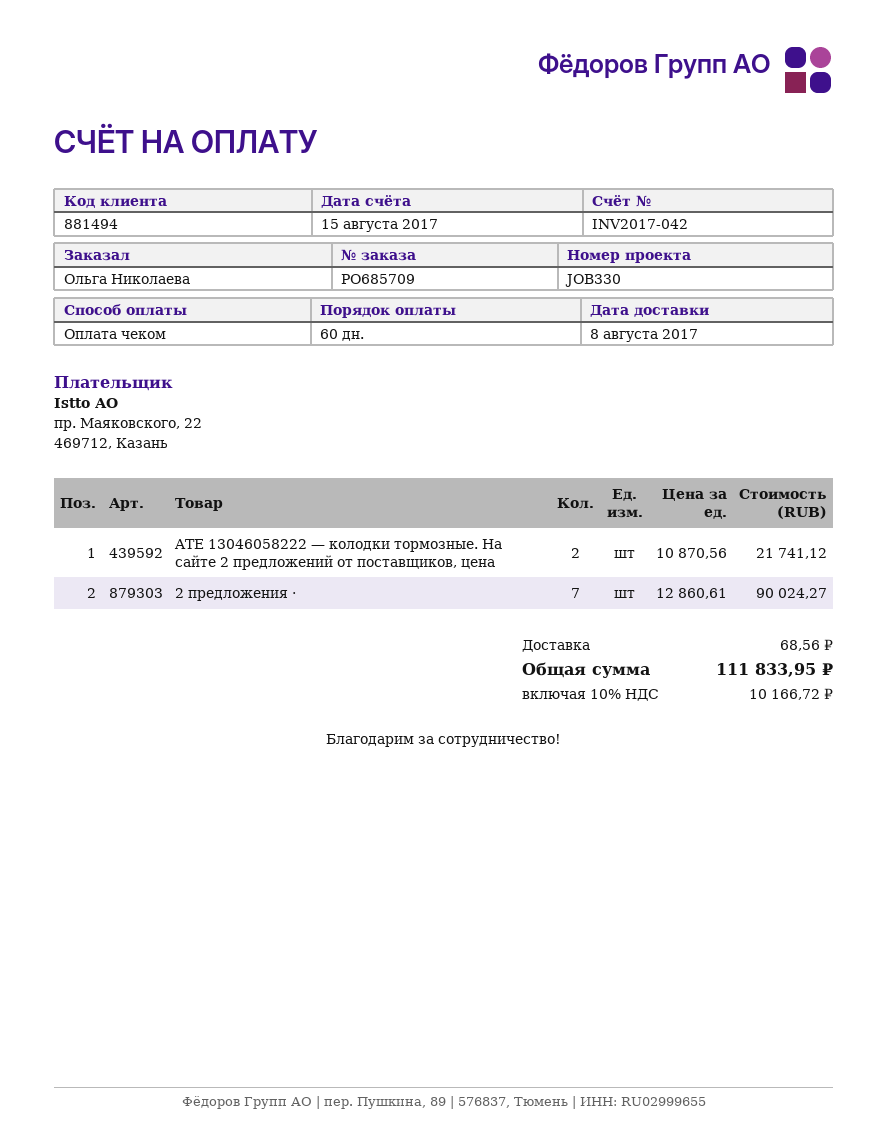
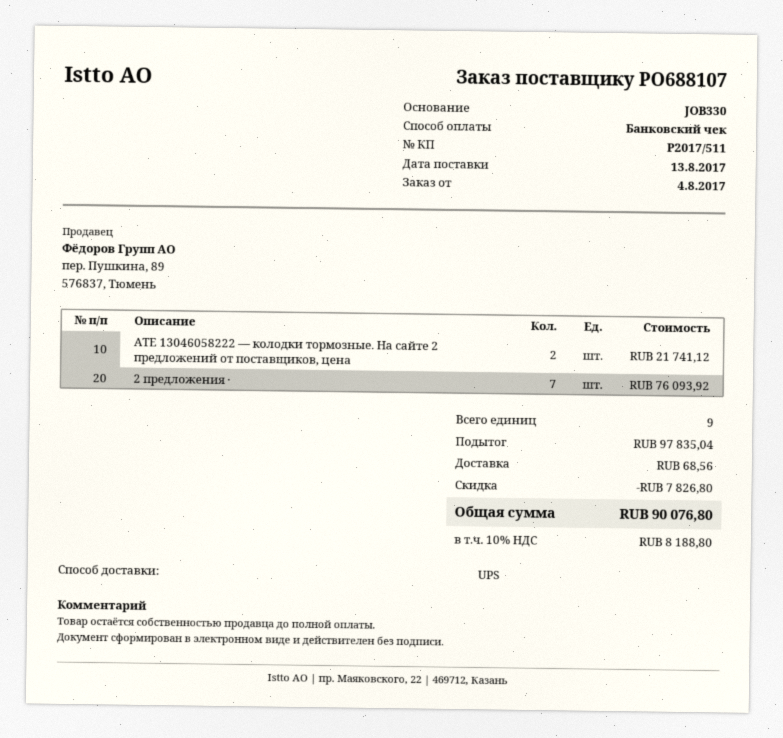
order number: PO685709 -> PO688107
delivery date: 2017-08-08 -> 2017-08-13
2 предложения ·: 7 for 90024.27 -> 7 for 76093.92
discount: none -> 7826.80
tax: 10% = 10166.72 -> 10% = 8188.80
total: 111833.95 -> 90076.80

